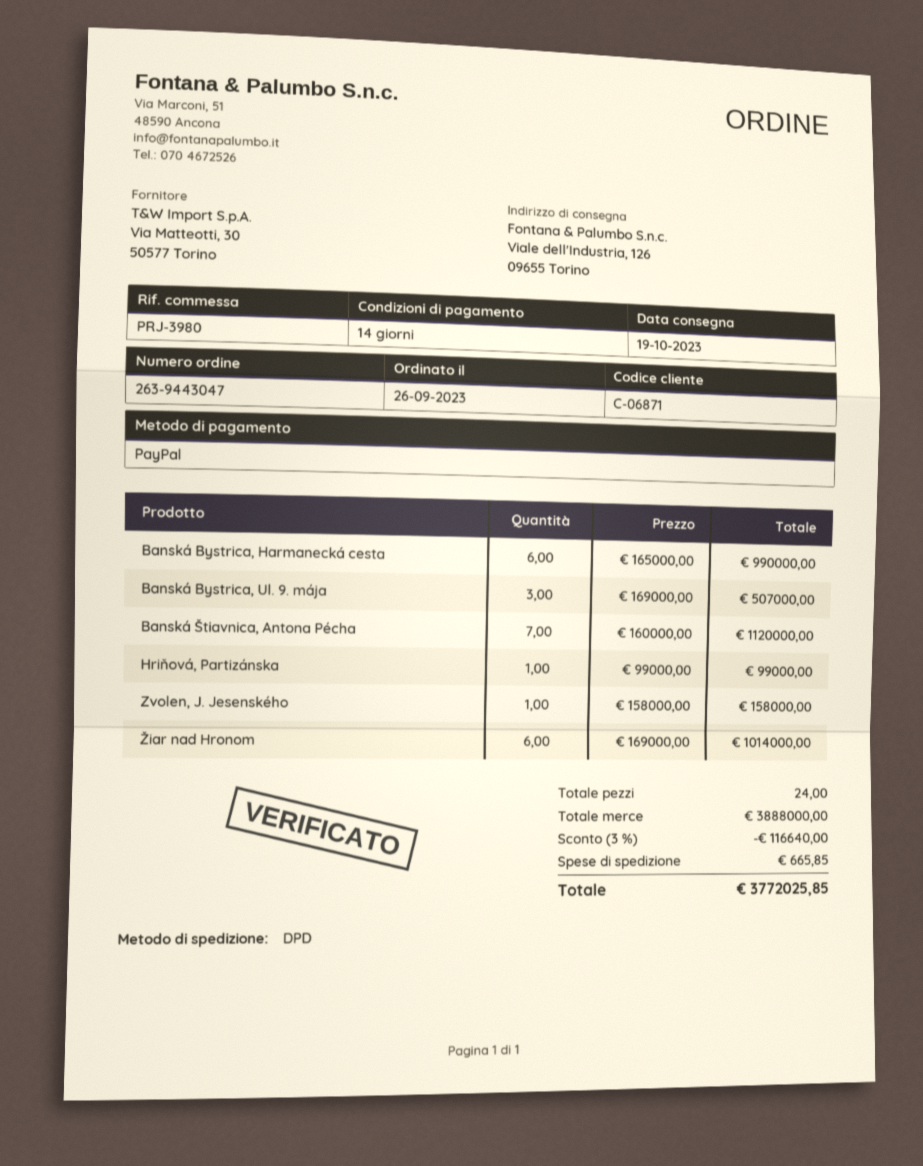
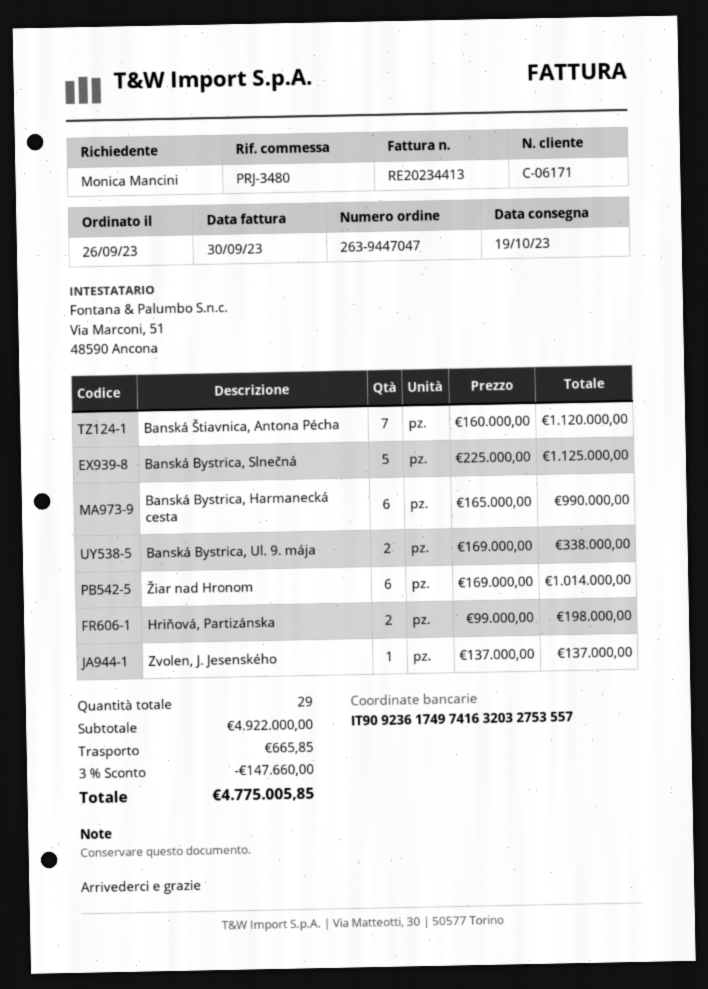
order number: 263-9443047 -> 263-9447047
customer number: C-06871 -> C-06171
reference: PRJ-3980 -> PRJ-3480
Banská Bystrica, Ul. 9. mája: 3 x 169000.00 = 507000.00 -> 2 x 169000.00 = 338000.00
Hriňová, Partizánska: 1 x 99000.00 = 99000.00 -> 2 x 99000.00 = 198000.00
Zvolen, J. Jesenského: 1 x 158000.00 = 158000.00 -> 1 x 137000.00 = 137000.00
Banská Bystrica, Slnečná: none -> 5 x 225000.00 = 1125000.00
total quantity: 24 -> 29
subtotal: 3888000.00 -> 4922000.00
discount: 3% = 116640.00 -> 3% = 147660.00
total: 3772025.85 -> 4775005.85

